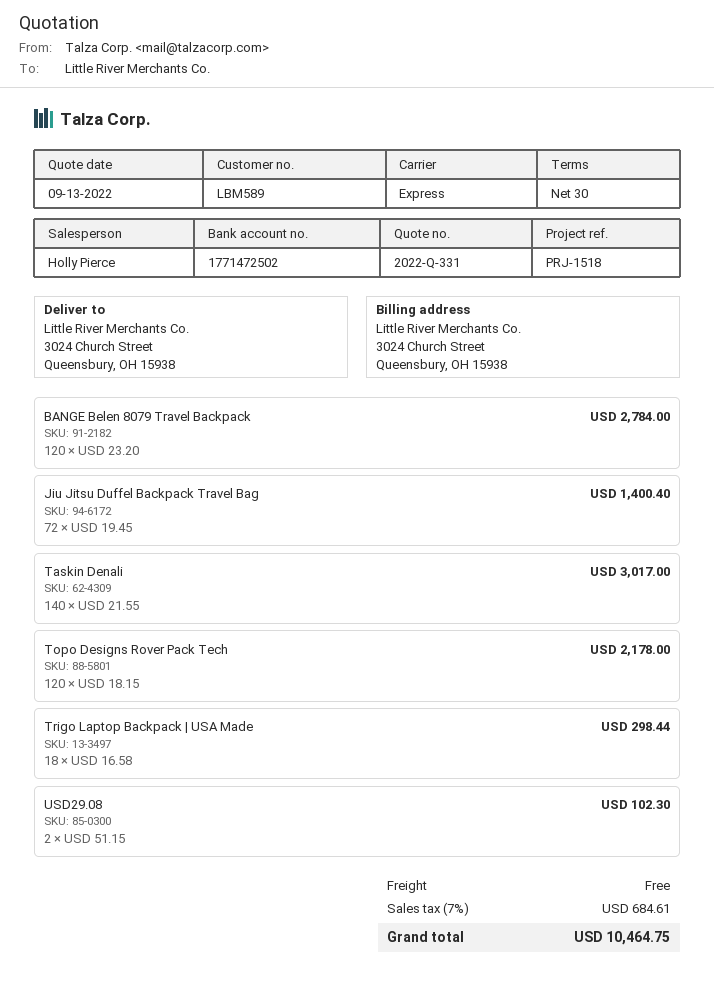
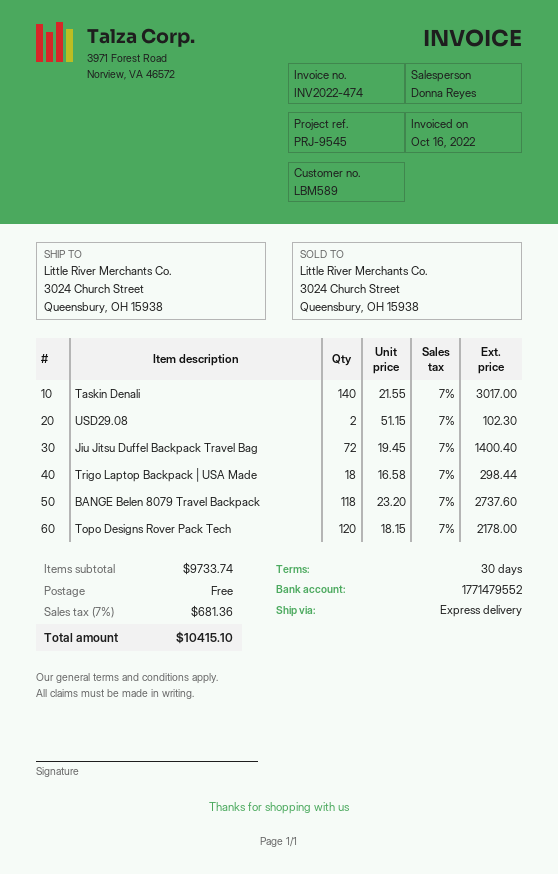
reference: PRJ-1518 -> PRJ-9545
sales rep: Holly Pierce -> Donna Reyes
bank account: 1771472502 -> 1771479552
BANGE Belen 8079 Travel Backpack: 120 x 23.20 = 2784.00 -> 118 x 23.20 = 2737.60
tax: 7% = 684.61 -> 7% = 681.36
total: 10464.75 -> 10415.10

